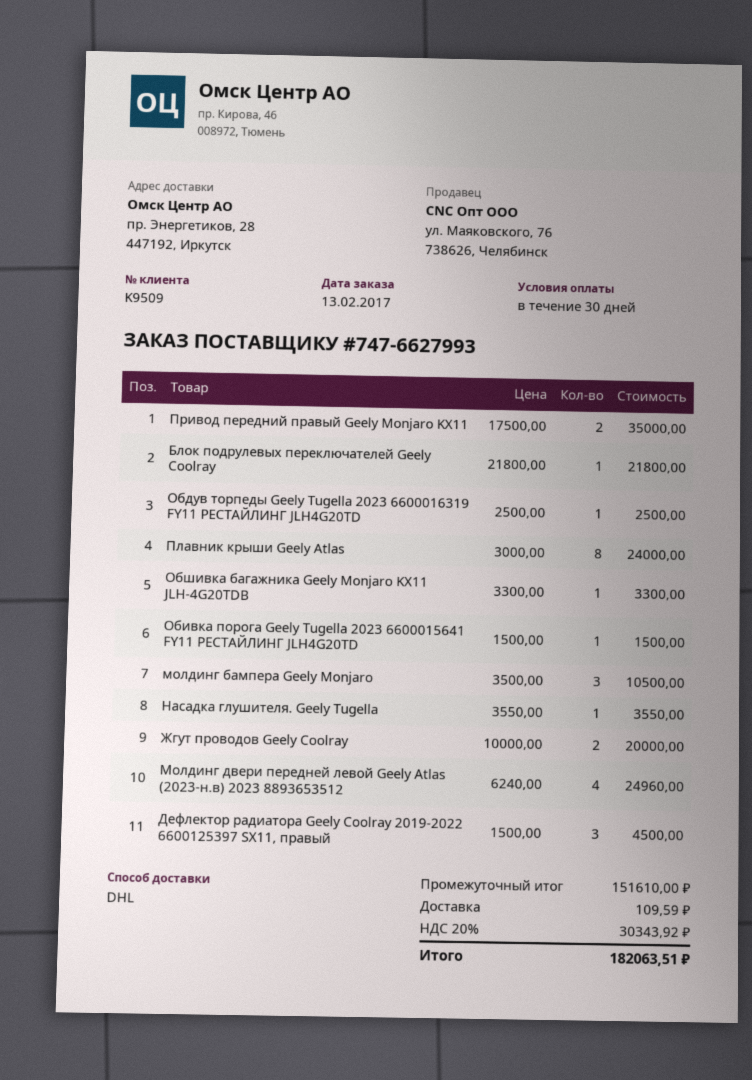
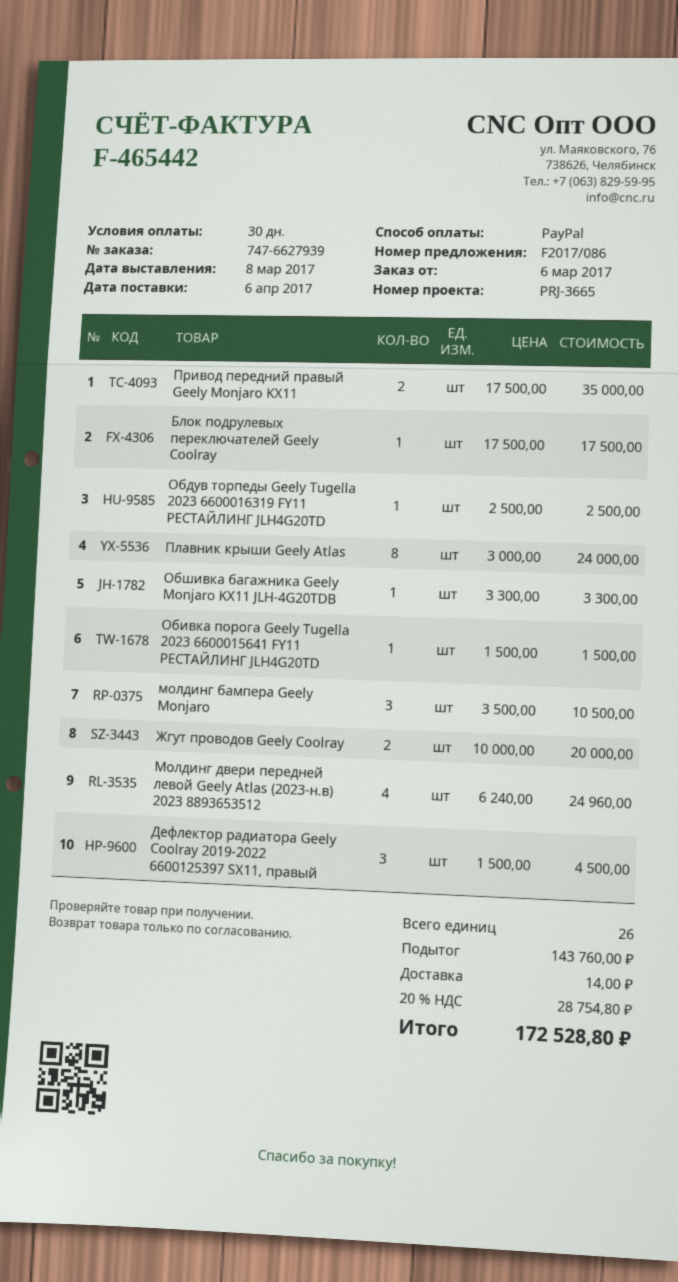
order number: 747-6627993 -> 747-6627939
order date: 2017-02-13 -> 2017-03-06
Блок подрулевых переключателей Geely Coolray: 1 x 21800.00 = 21800.00 -> 1 x 17500.00 = 17500.00
Насадка глушителя. Geely Tugella: 1 x 3550.00 = 3550.00 -> none
subtotal: 151610.00 -> 143760.00
shipping: 109.59 -> 14.00
tax: 20% = 30343.92 -> 20% = 28754.80
total: 182063.51 -> 172528.80

